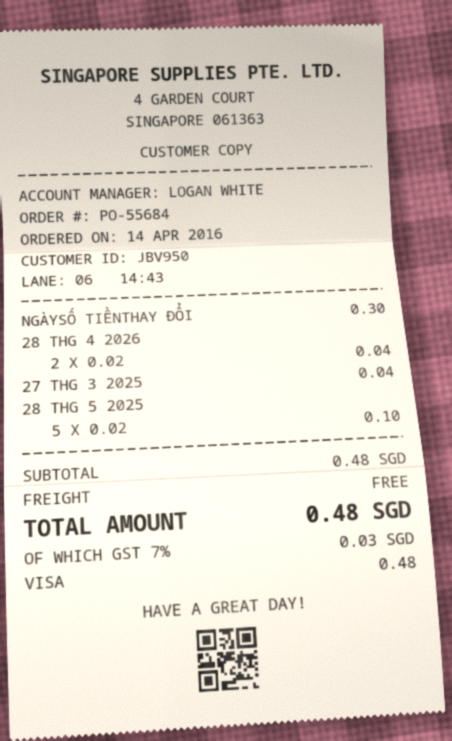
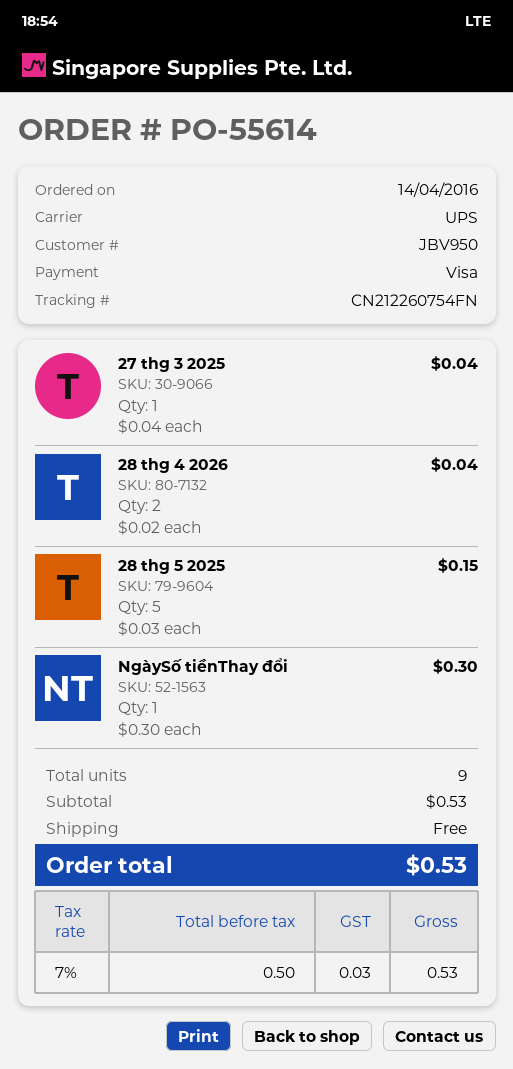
order number: PO-55684 -> PO-55614
28 THG 5 2025: 5 x 0.02 = 0.10 -> 5 x 0.03 = 0.15
subtotal: 0.48 -> 0.53
total: 0.48 -> 0.53

